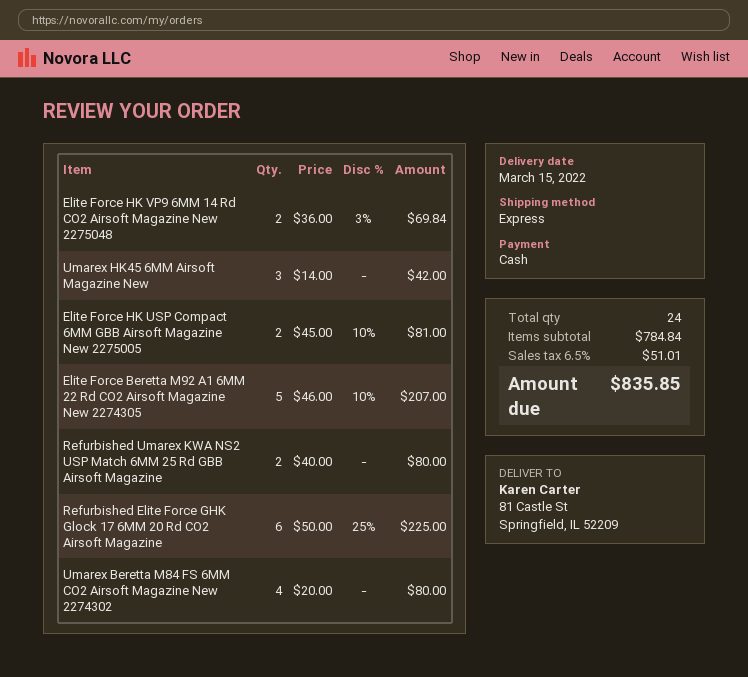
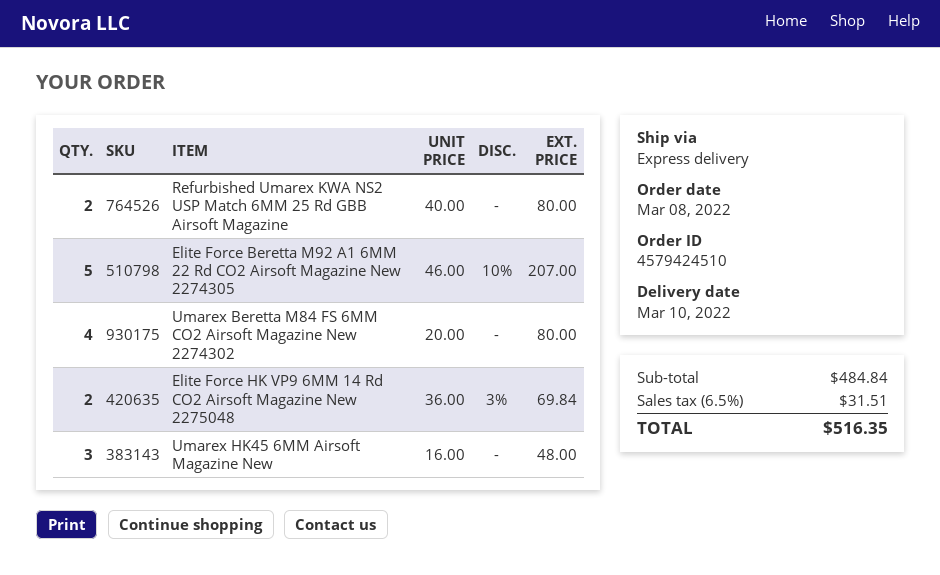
delivery date: 2022-03-15 -> 2022-03-10
Umarex HK45 6MM Airsoft Magazine New: 3 x 14.00 = 42.00 -> 3 x 16.00 = 48.00
Elite Force HK USP Compact 6MM GBB Airsoft Magazine New 2275005: 2 x 45.00 - 10% = 81.00 -> none
Refurbished Elite Force GHK Glock 17 6MM 20 Rd CO2 Airsoft Magazine: 6 x 50.00 - 25% = 225.00 -> none
subtotal: 784.84 -> 484.84
tax: 6.5% = 51.01 -> 6.5% = 31.51
total: 835.85 -> 516.35

